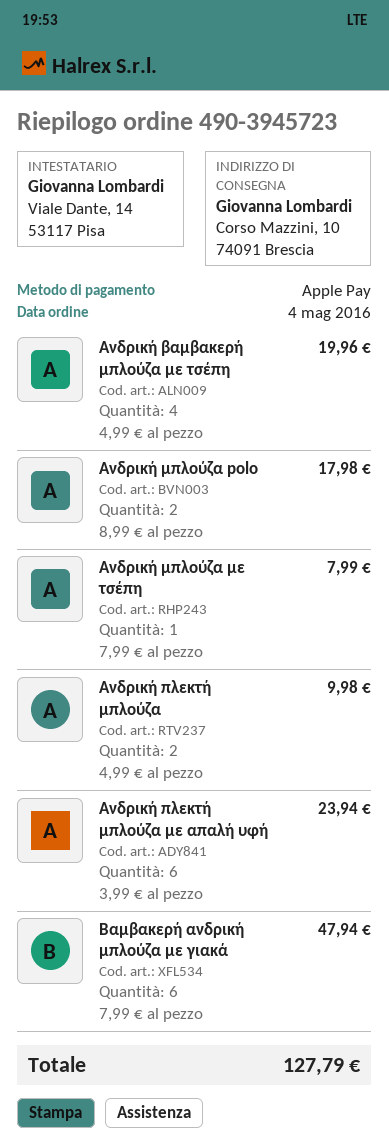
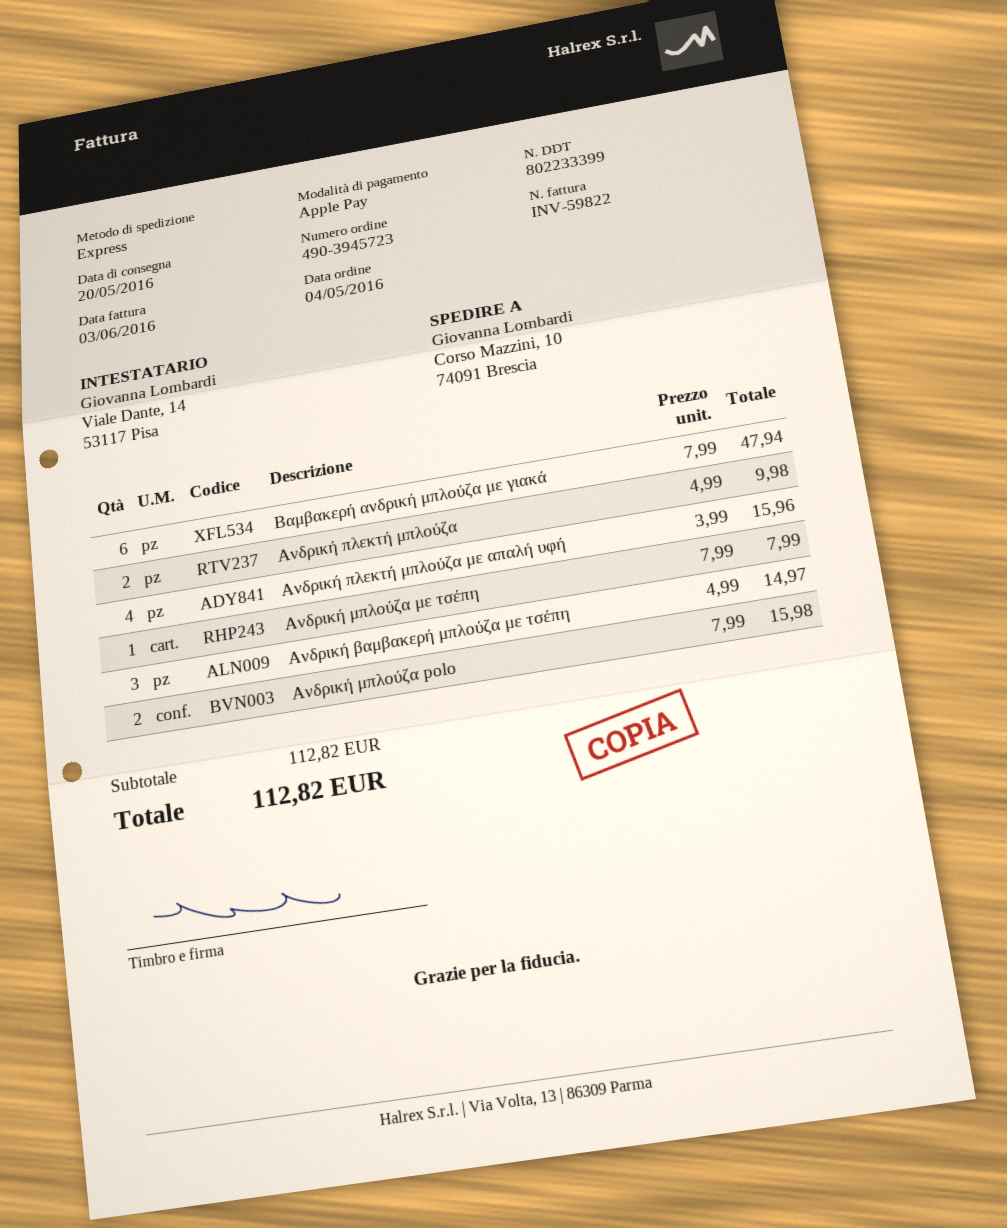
Ανδρική βαμβακερή μπλούζα με τσέπη: 4 x 4.99 = 19.96 -> 3 x 4.99 = 14.97
Ανδρική μπλούζα polo: 2 x 8.99 = 17.98 -> 2 x 7.99 = 15.98
Ανδρική πλεκτή μπλούζα με απαλή υφή: 6 x 3.99 = 23.94 -> 4 x 3.99 = 15.96
total: 127.79 -> 112.82

